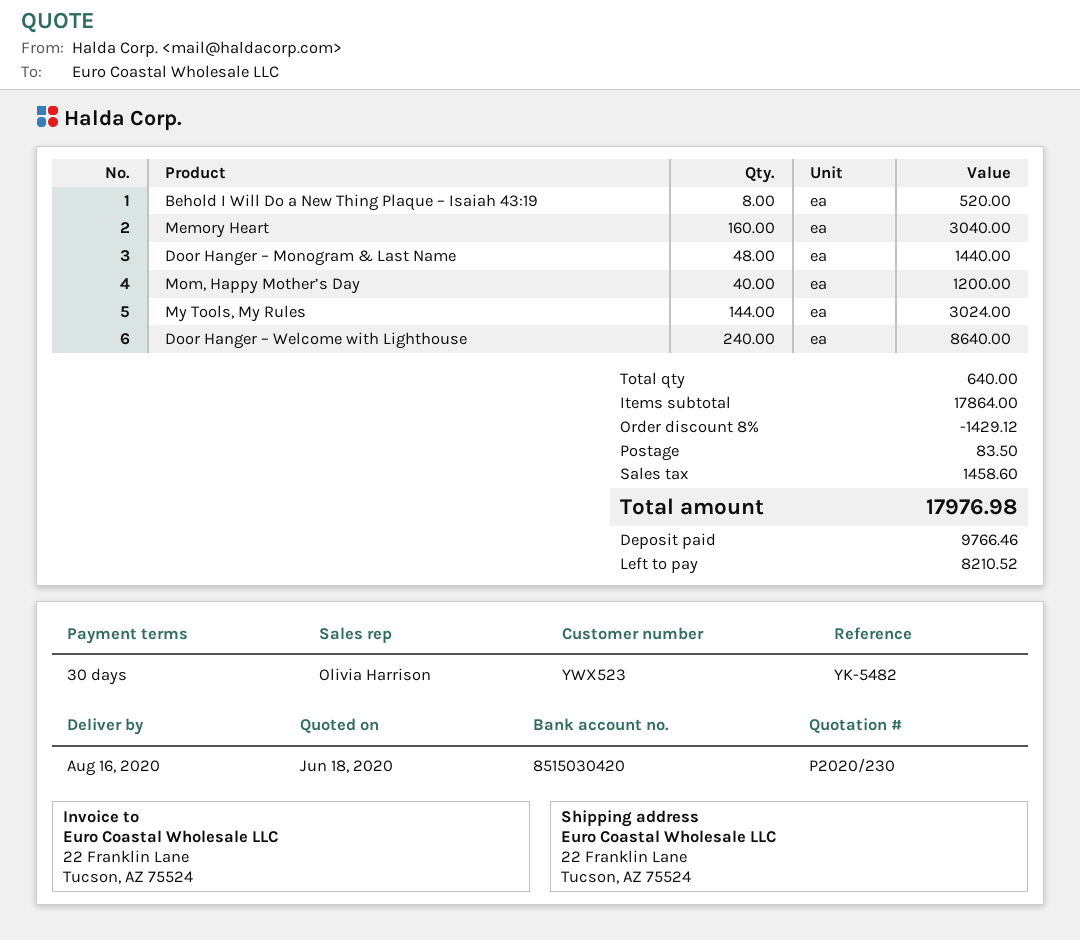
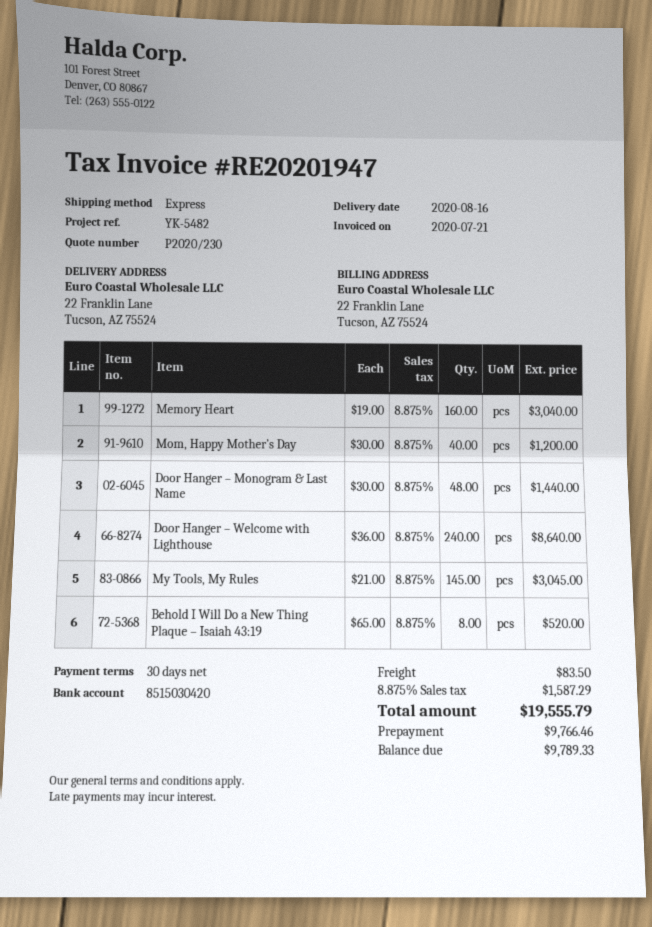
My Tools, My Rules: 144 for 3024.00 -> 145 for 3045.00
discount: 8% = 1429.12 -> none
tax: 1458.60 -> 1587.29
total: 17976.98 -> 19555.79
balance: 8210.52 -> 9789.33

